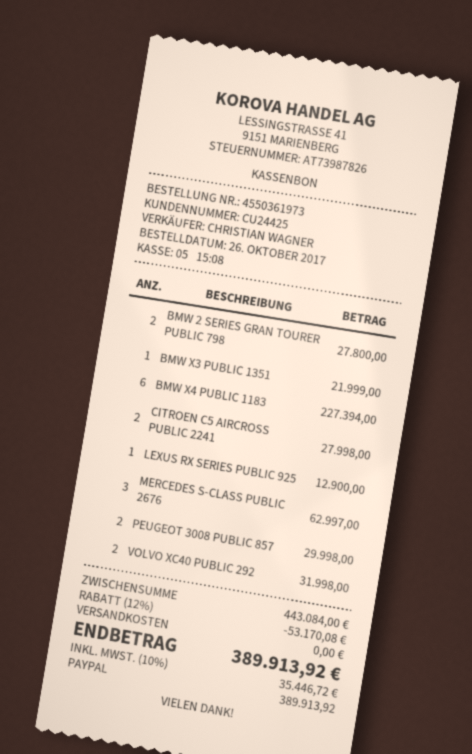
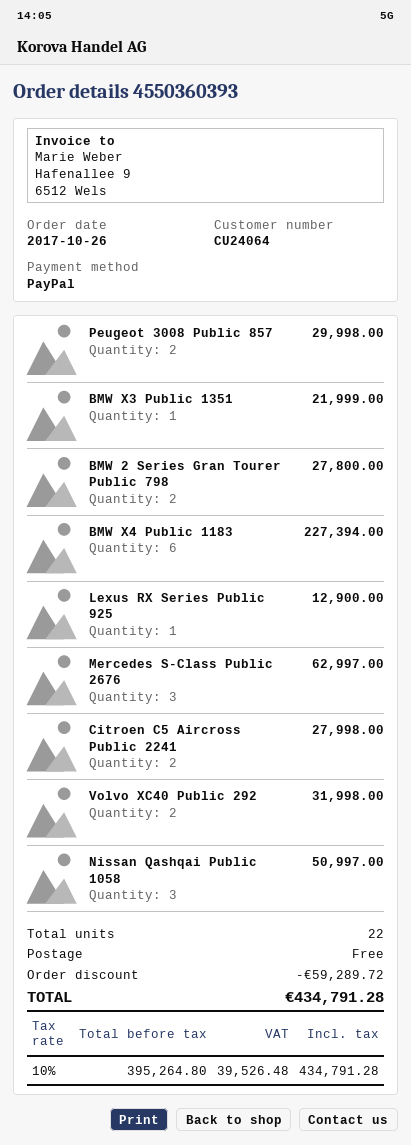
order number: 4550361973 -> 4550360393
customer number: CU24425 -> CU24064
Nissan Qashqai Public 1058: none -> 3 for 50997.00
discount: 53170.08 -> 59289.72
tax: 10% = 35446.72 -> 10% = 39526.48
total: 389913.92 -> 434791.28

